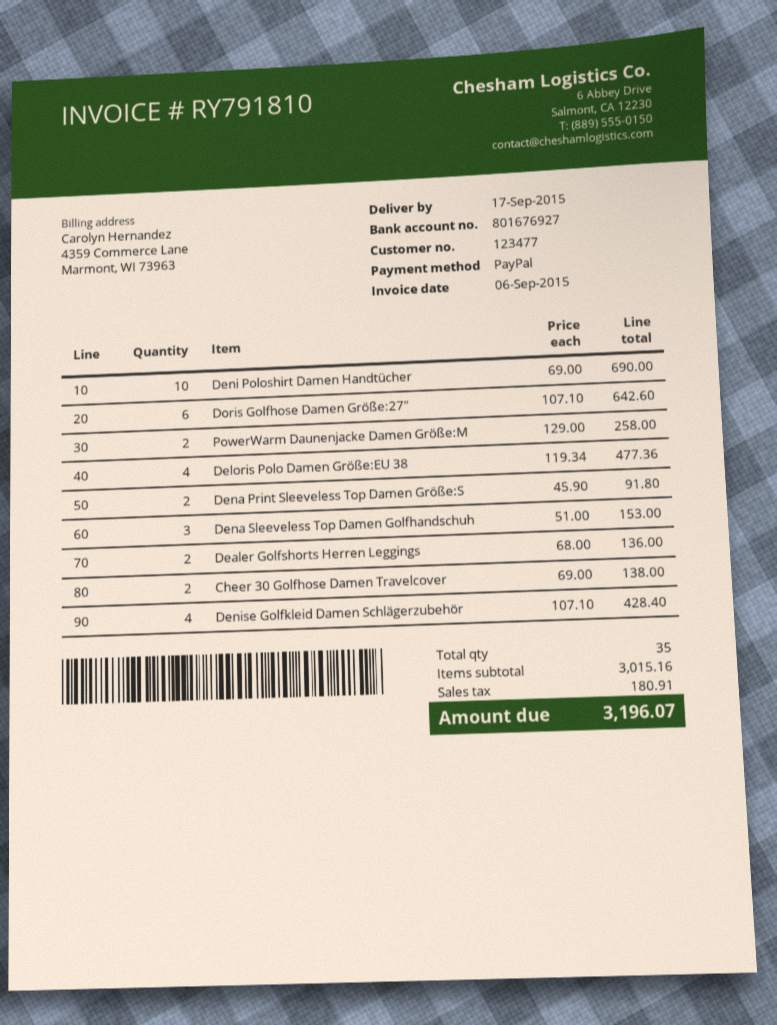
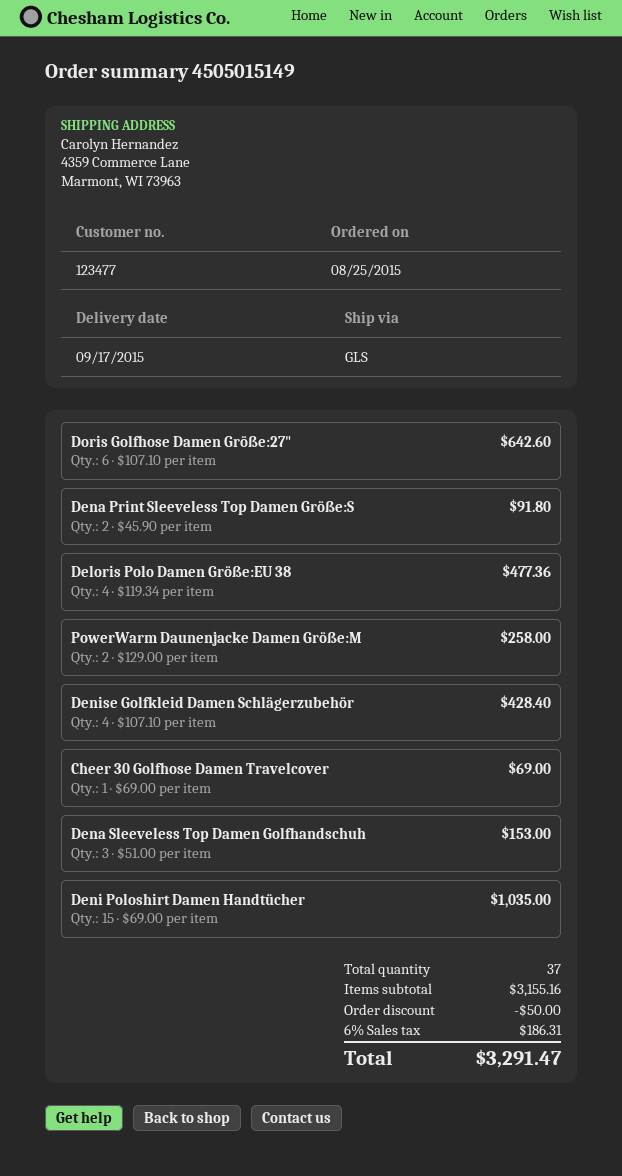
Deni Poloshirt Damen Handtücher: 10 x 69.00 = 690.00 -> 15 x 69.00 = 1035.00
Dealer Golfshorts Herren Leggings: 2 x 68.00 = 136.00 -> none
Cheer 30 Golfhose Damen Travelcover: 2 x 69.00 = 138.00 -> 1 x 69.00 = 69.00
total quantity: 35 -> 37
subtotal: 3015.16 -> 3155.16
discount: none -> 50.00
tax: 180.91 -> 186.31
total: 3196.07 -> 3291.47

